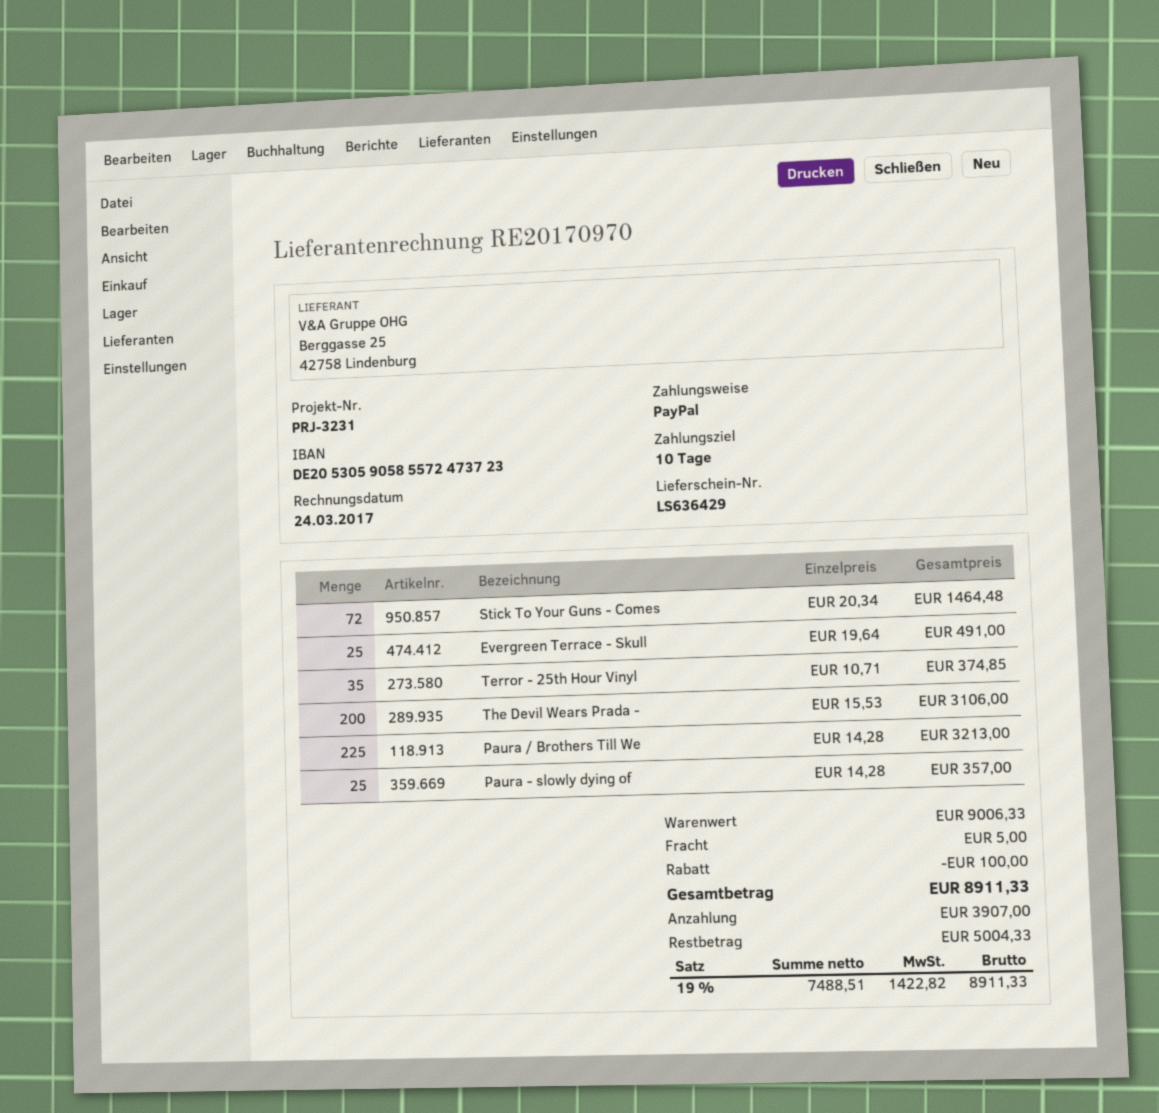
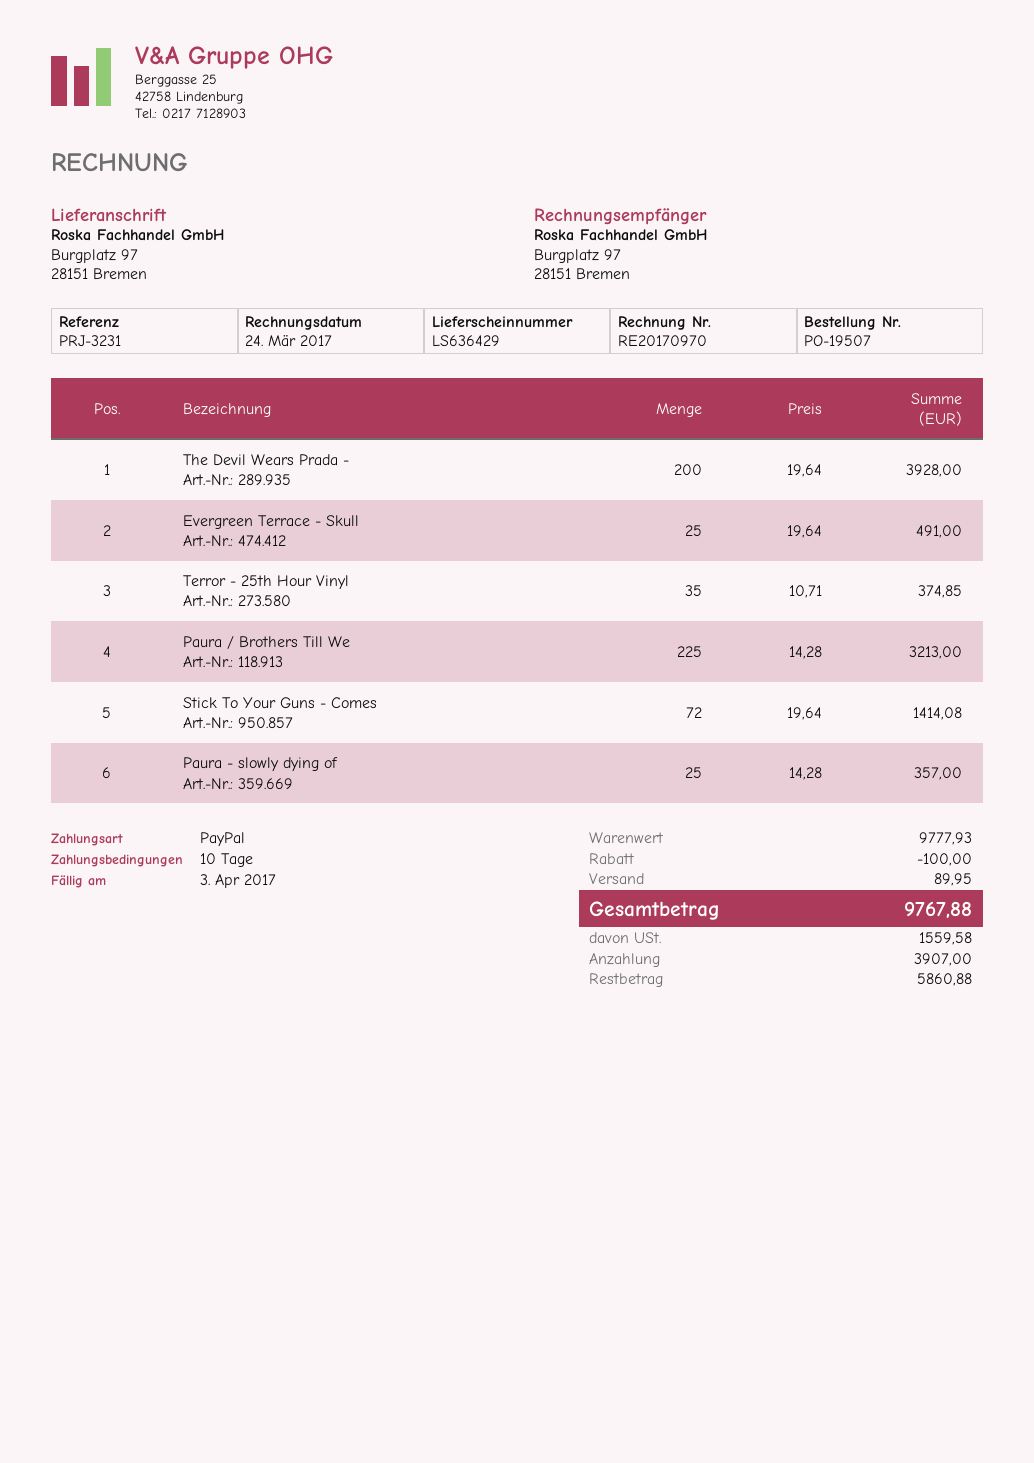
Stick To Your Guns - Comes: 72 x 20.34 = 1464.48 -> 72 x 19.64 = 1414.08
The Devil Wears Prada -: 200 x 15.53 = 3106.00 -> 200 x 19.64 = 3928.00
subtotal: 9006.33 -> 9777.93
shipping: 5.00 -> 89.95
tax: 1422.82 -> 1559.58
total: 8911.33 -> 9767.88
balance: 5004.33 -> 5860.88

